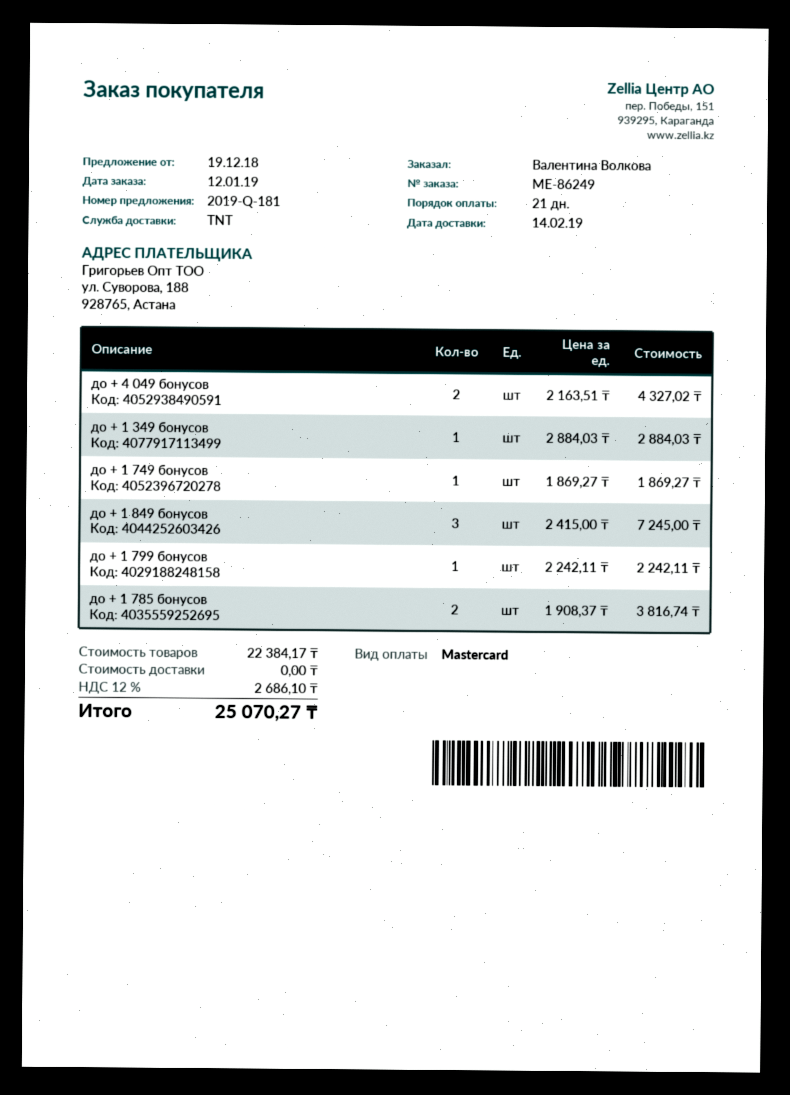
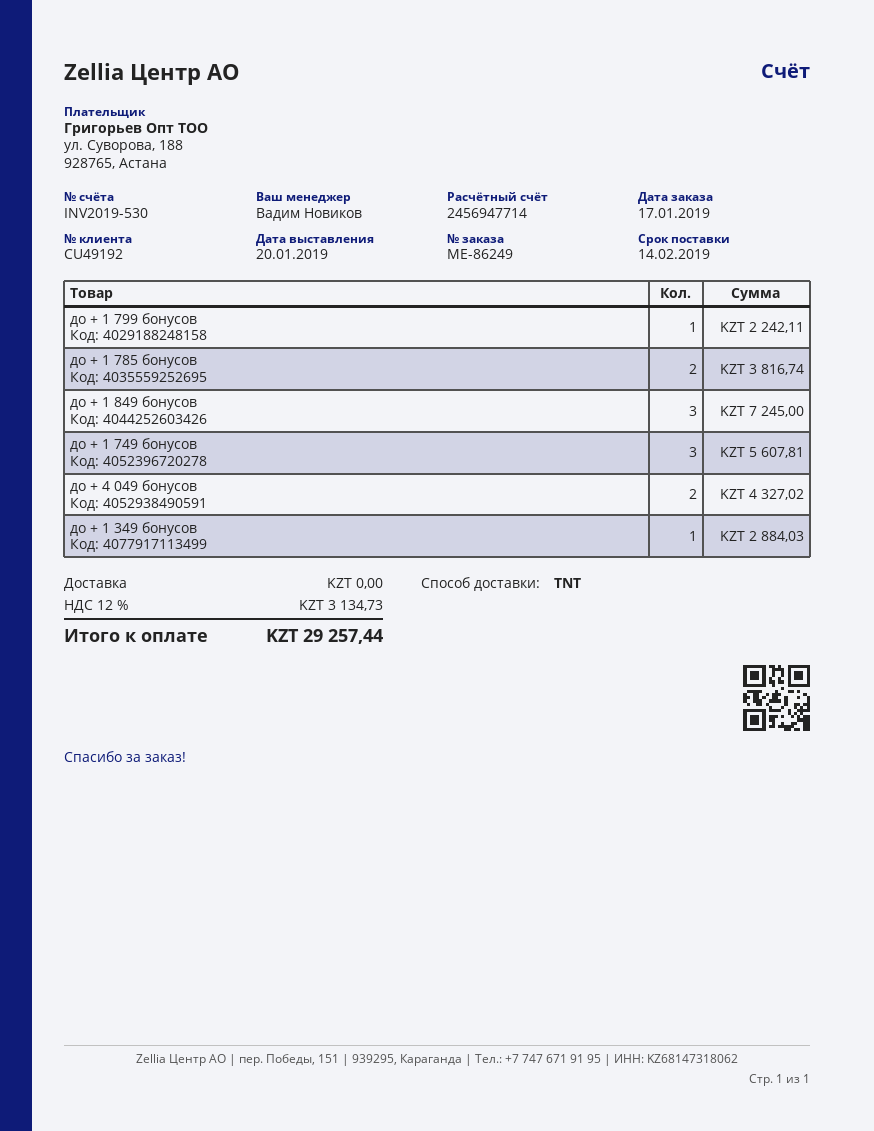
order date: 2019-01-12 -> 2019-01-17
до + 1 749 бонусов: 1 for 1869.27 -> 3 for 5607.81
tax: 12% = 2686.10 -> 12% = 3134.73
total: 25070.27 -> 29257.44

